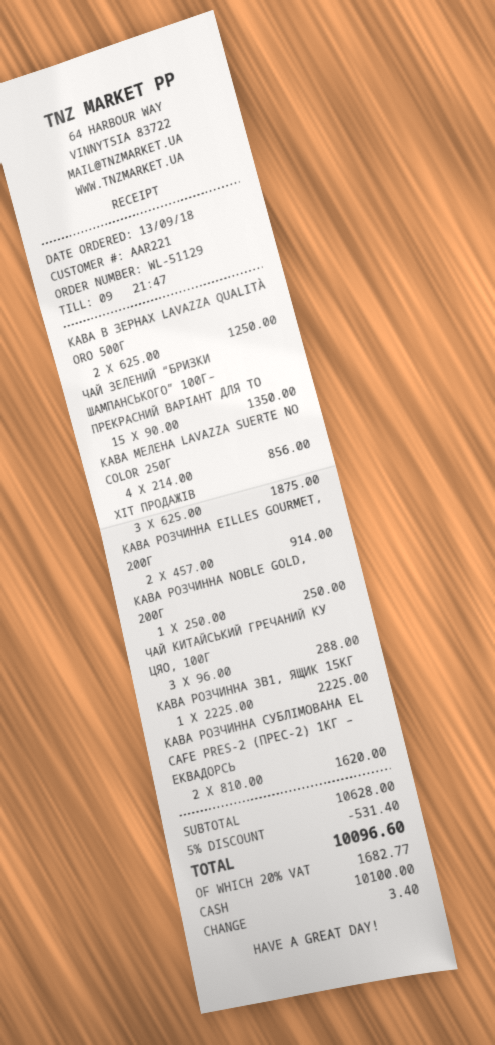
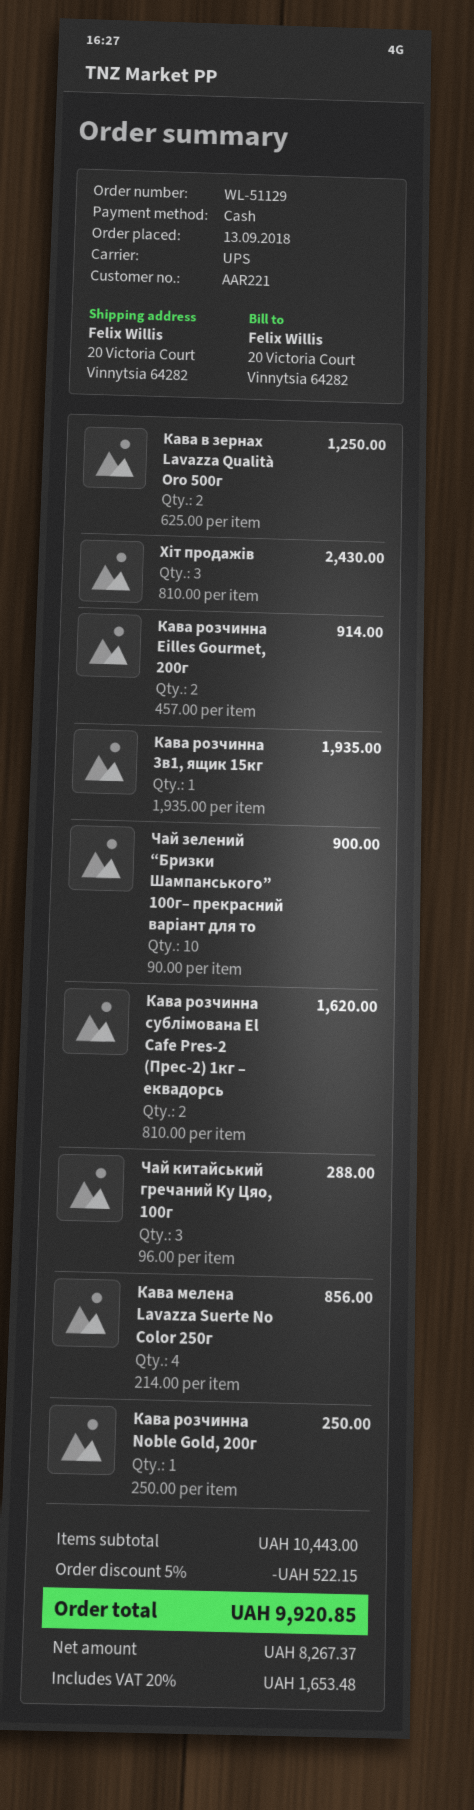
ЧАЙ ЗЕЛЕНИЙ “БРИЗКИ ШАМПАНСЬКОГО” 100Г– ПРЕКРАСНИЙ ВАРІАНТ ДЛЯ ТО: 15 x 90.00 = 1350.00 -> 10 x 90.00 = 900.00
ХІТ ПРОДАЖІВ: 3 x 625.00 = 1875.00 -> 3 x 810.00 = 2430.00
КАВА РОЗЧИННА 3В1, ЯЩИК 15КГ: 1 x 2225.00 = 2225.00 -> 1 x 1935.00 = 1935.00
subtotal: 10628.00 -> 10443.00
discount: 5% = 531.40 -> 5% = 522.15
tax: 20% = 1682.77 -> 20% = 1653.48
total: 10096.60 -> 9920.85

